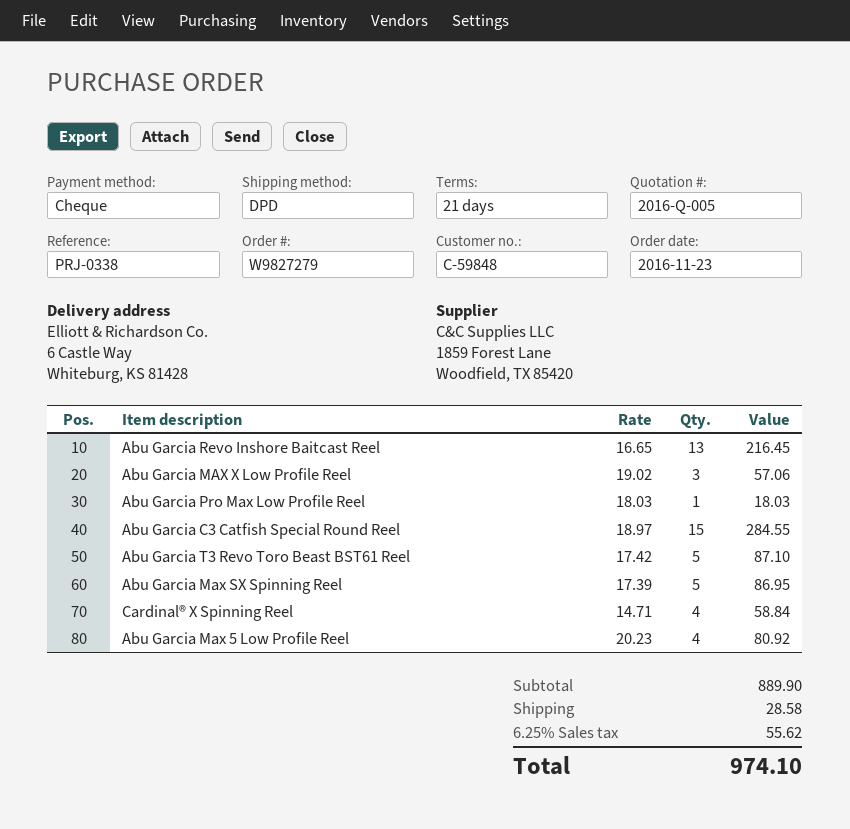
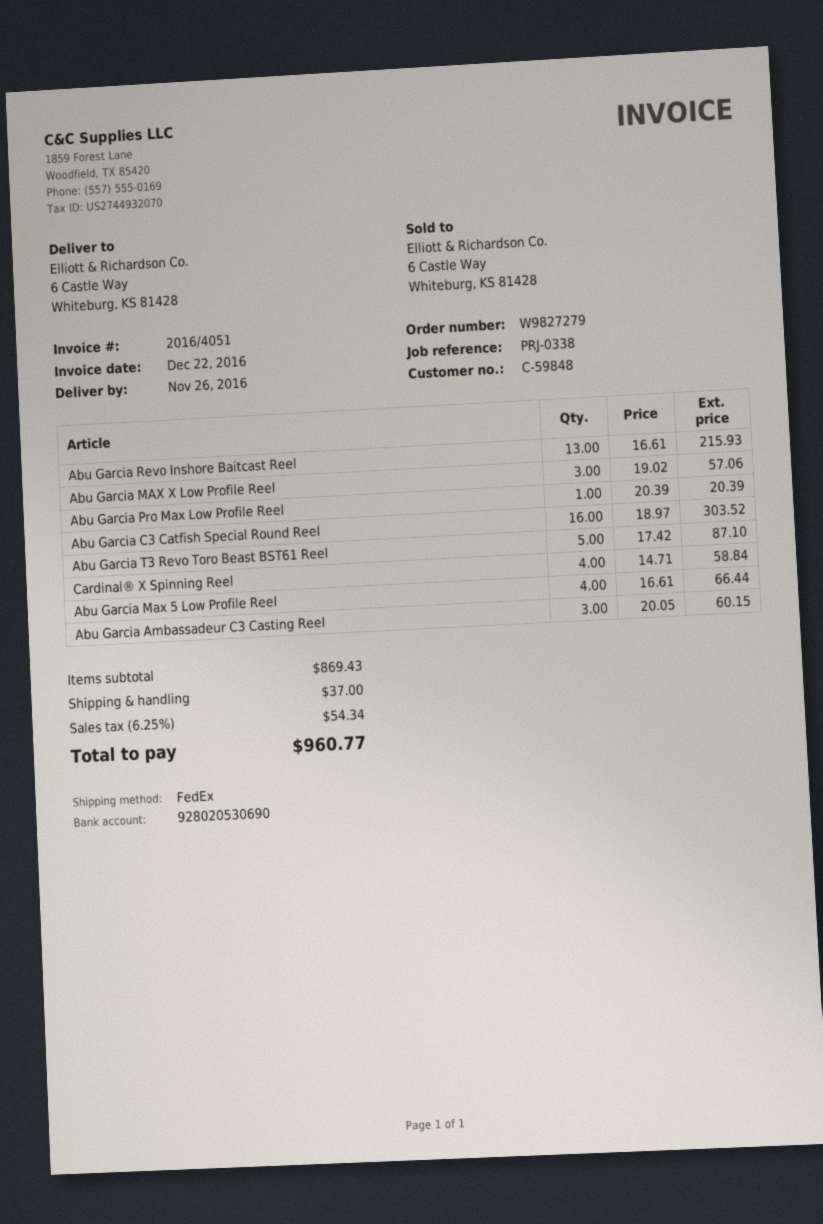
shipping method: DPD -> FedEx
Abu Garcia Revo Inshore Baitcast Reel: 13 x 16.65 = 216.45 -> 13 x 16.61 = 215.93
Abu Garcia Pro Max Low Profile Reel: 1 x 18.03 = 18.03 -> 1 x 20.39 = 20.39
Abu Garcia C3 Catfish Special Round Reel: 15 x 18.97 = 284.55 -> 16 x 18.97 = 303.52
Abu Garcia Max SX Spinning Reel: 5 x 17.39 = 86.95 -> none
Abu Garcia Max 5 Low Profile Reel: 4 x 20.23 = 80.92 -> 4 x 16.61 = 66.44
Abu Garcia Ambassadeur C3 Casting Reel: none -> 3 x 20.05 = 60.15
subtotal: 889.90 -> 869.43
shipping: 28.58 -> 37.00
tax: 6.25% = 55.62 -> 6.25% = 54.34
total: 974.10 -> 960.77

